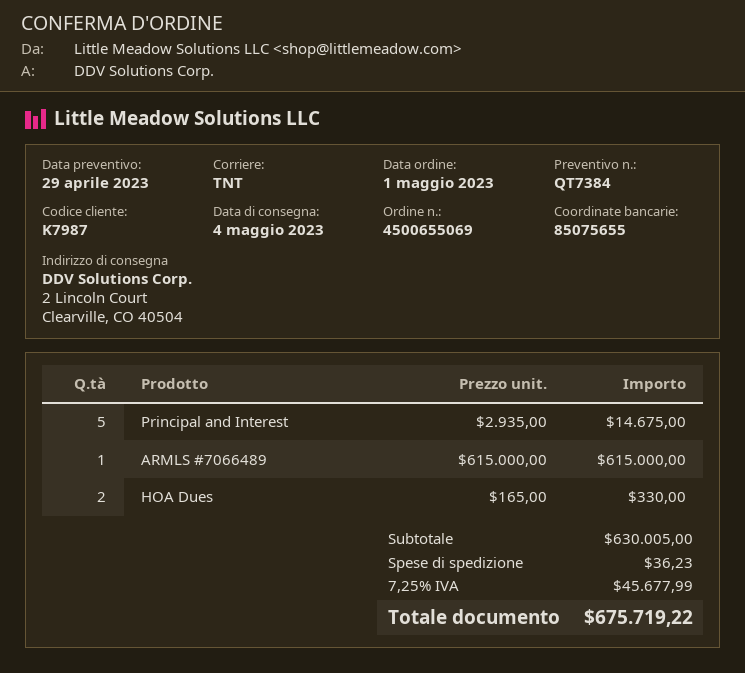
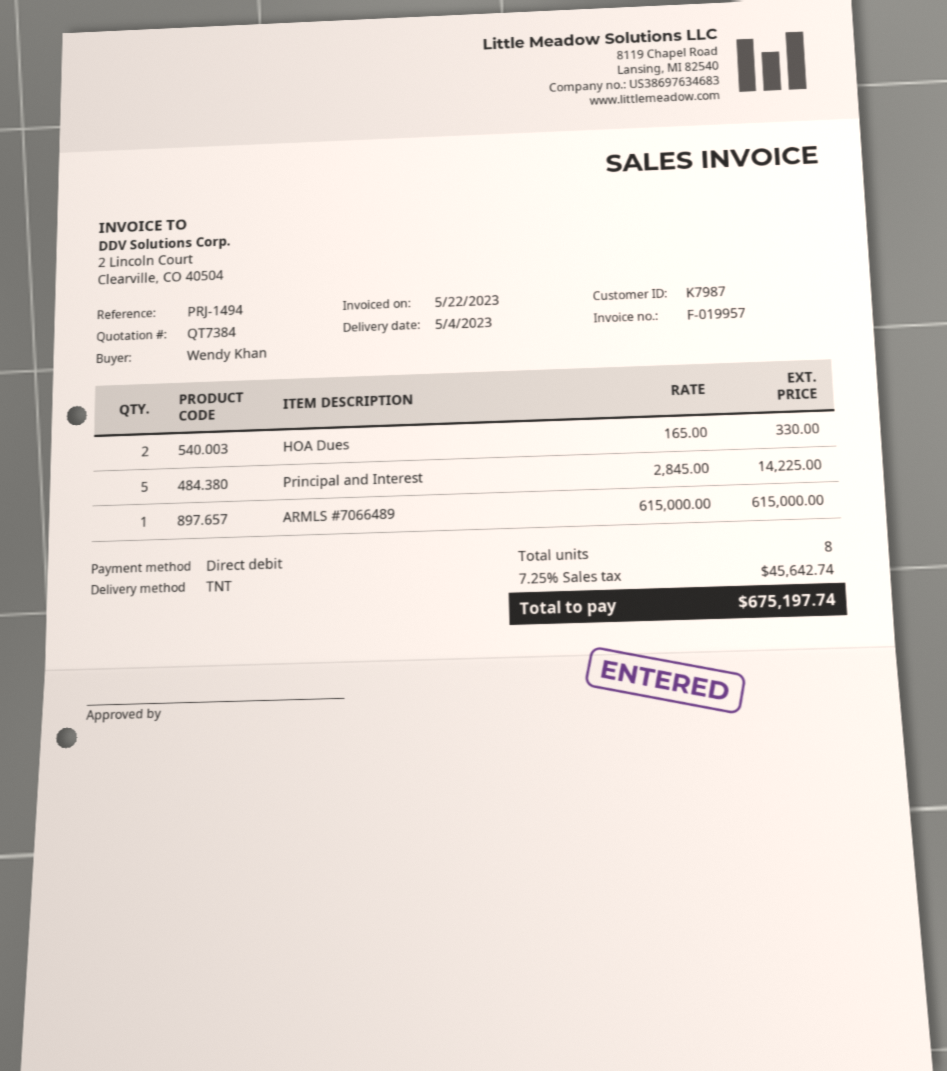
Principal and Interest: 5 x 2935.00 = 14675.00 -> 5 x 2845.00 = 14225.00
shipping: 36.23 -> none
tax: 7.25% = 45677.99 -> 7.25% = 45642.74
total: 675719.22 -> 675197.74

